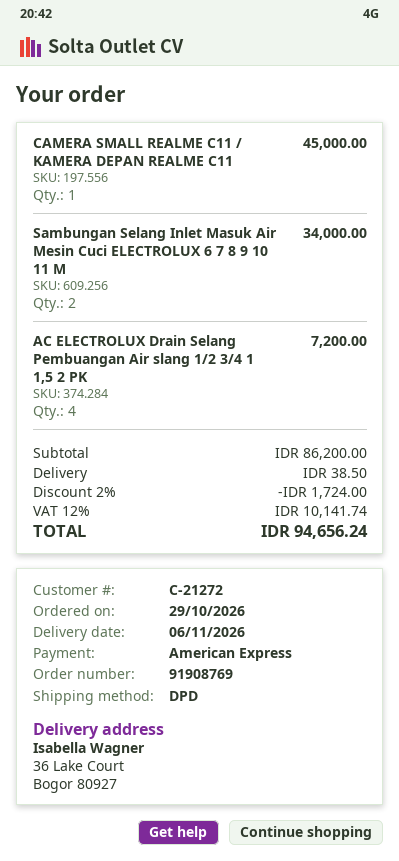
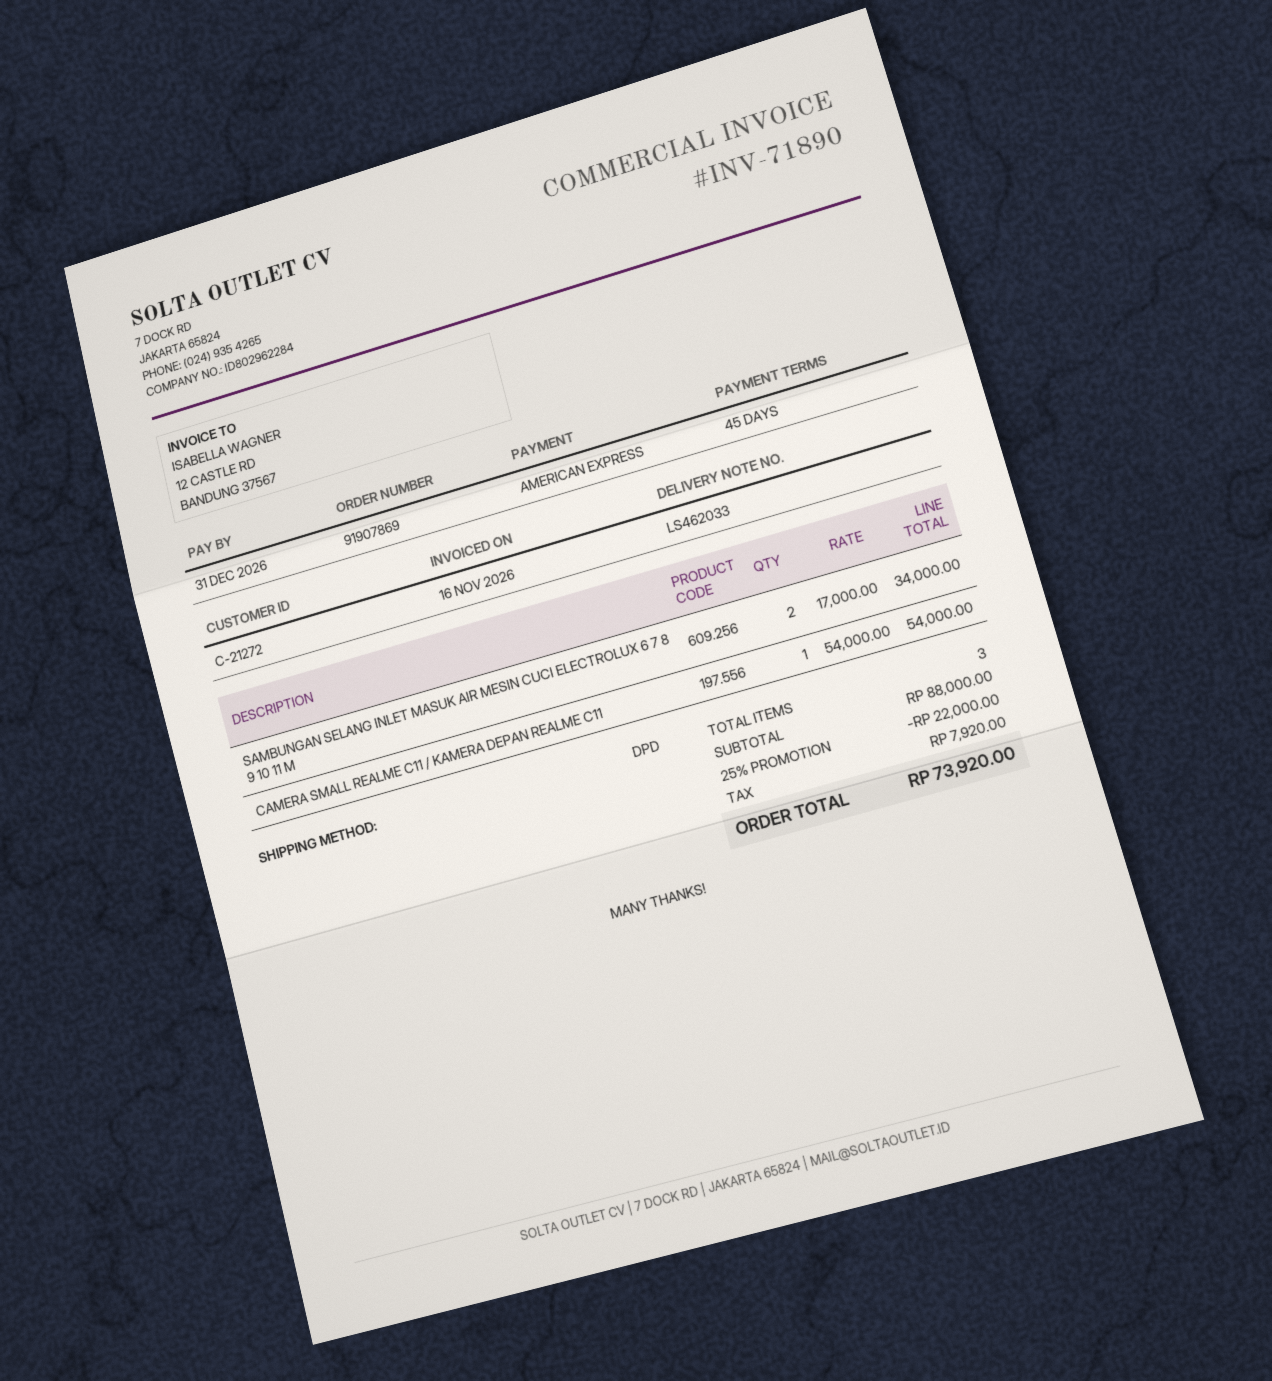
order number: 91908769 -> 91907869
CAMERA SMALL REALME C11 / KAMERA DEPAN REALME C11: 1 for 45000.00 -> 1 for 54000.00
AC ELECTROLUX Drain Selang Pembuangan Air slang 1/2 3/4 1 1,5 2 PK: 4 for 7200.00 -> none
subtotal: 86200.00 -> 88000.00
discount: 2% = 1724.00 -> 25% = 22000.00
shipping: 38.50 -> none
tax: 10141.74 -> 7920.00
total: 94656.24 -> 73920.00

